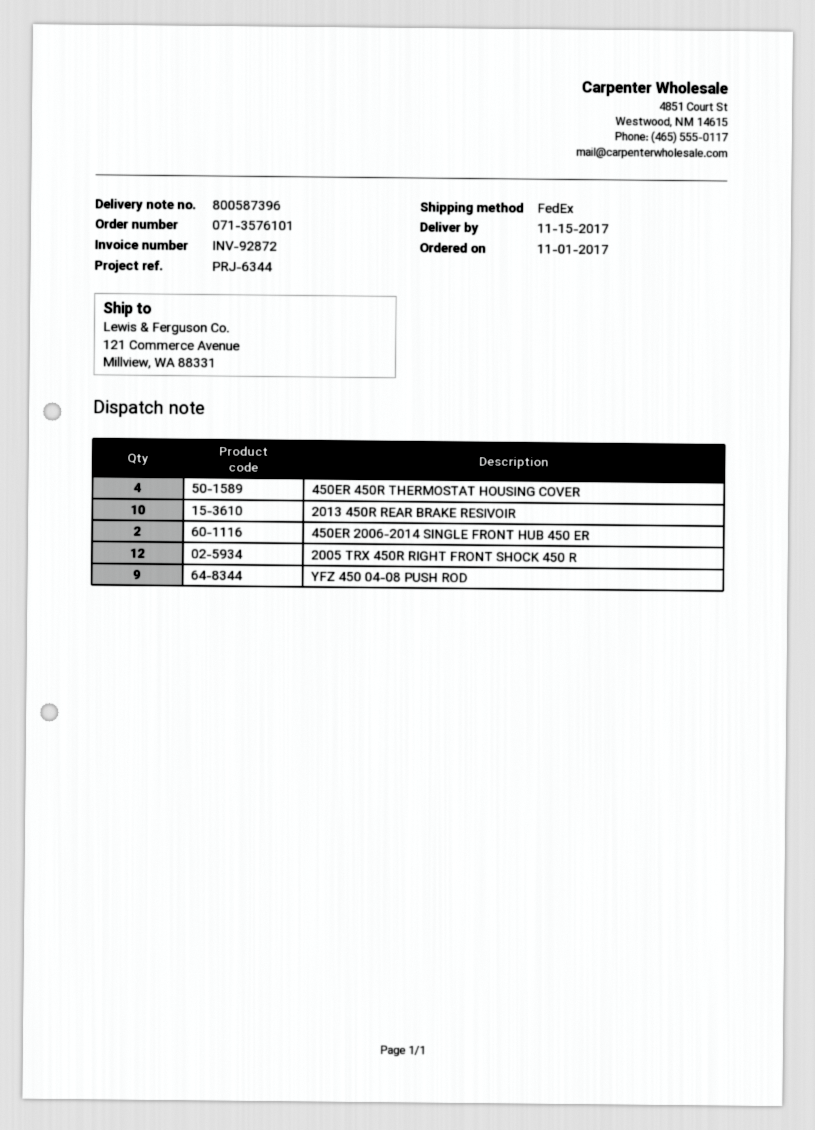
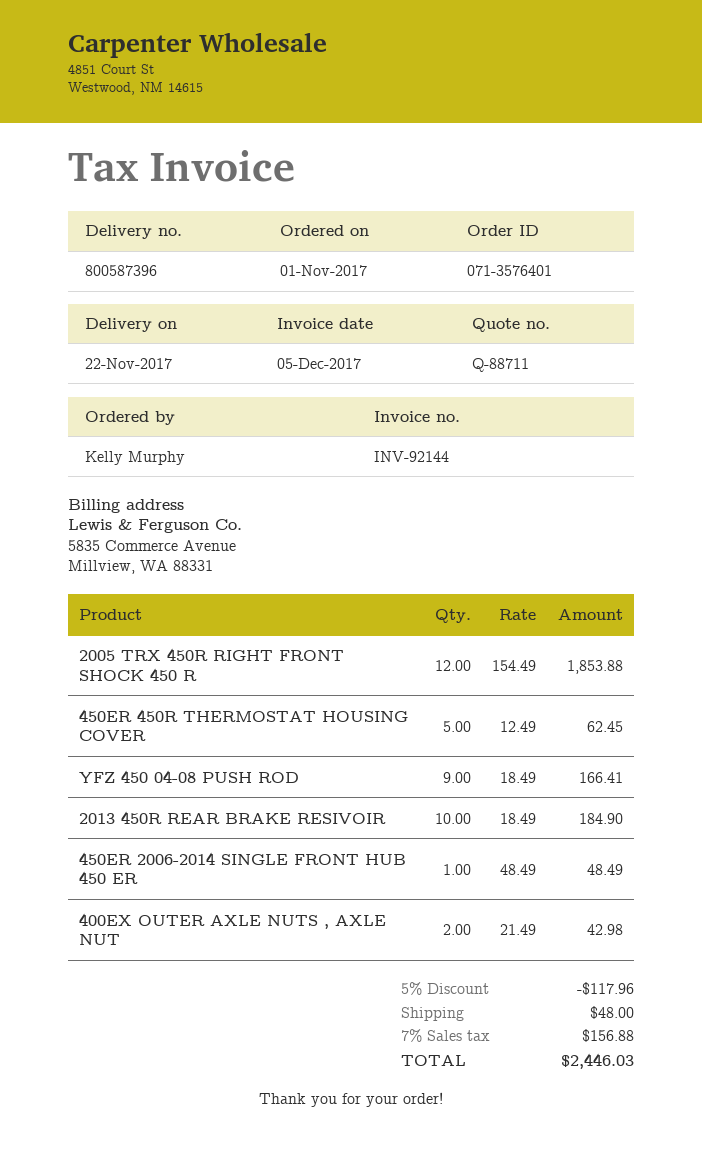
order number: 071-3576101 -> 071-3576401
delivery date: 2017-11-15 -> 2017-11-22
invoice number: INV-92872 -> INV-92144
450ER 450R THERMOSTAT HOUSING COVER: 4 -> 5
450ER 2006-2014 SINGLE FRONT HUB 450 ER: 2 -> 1
400EX OUTER AXLE NUTS , AXLE NUT: none -> 2

